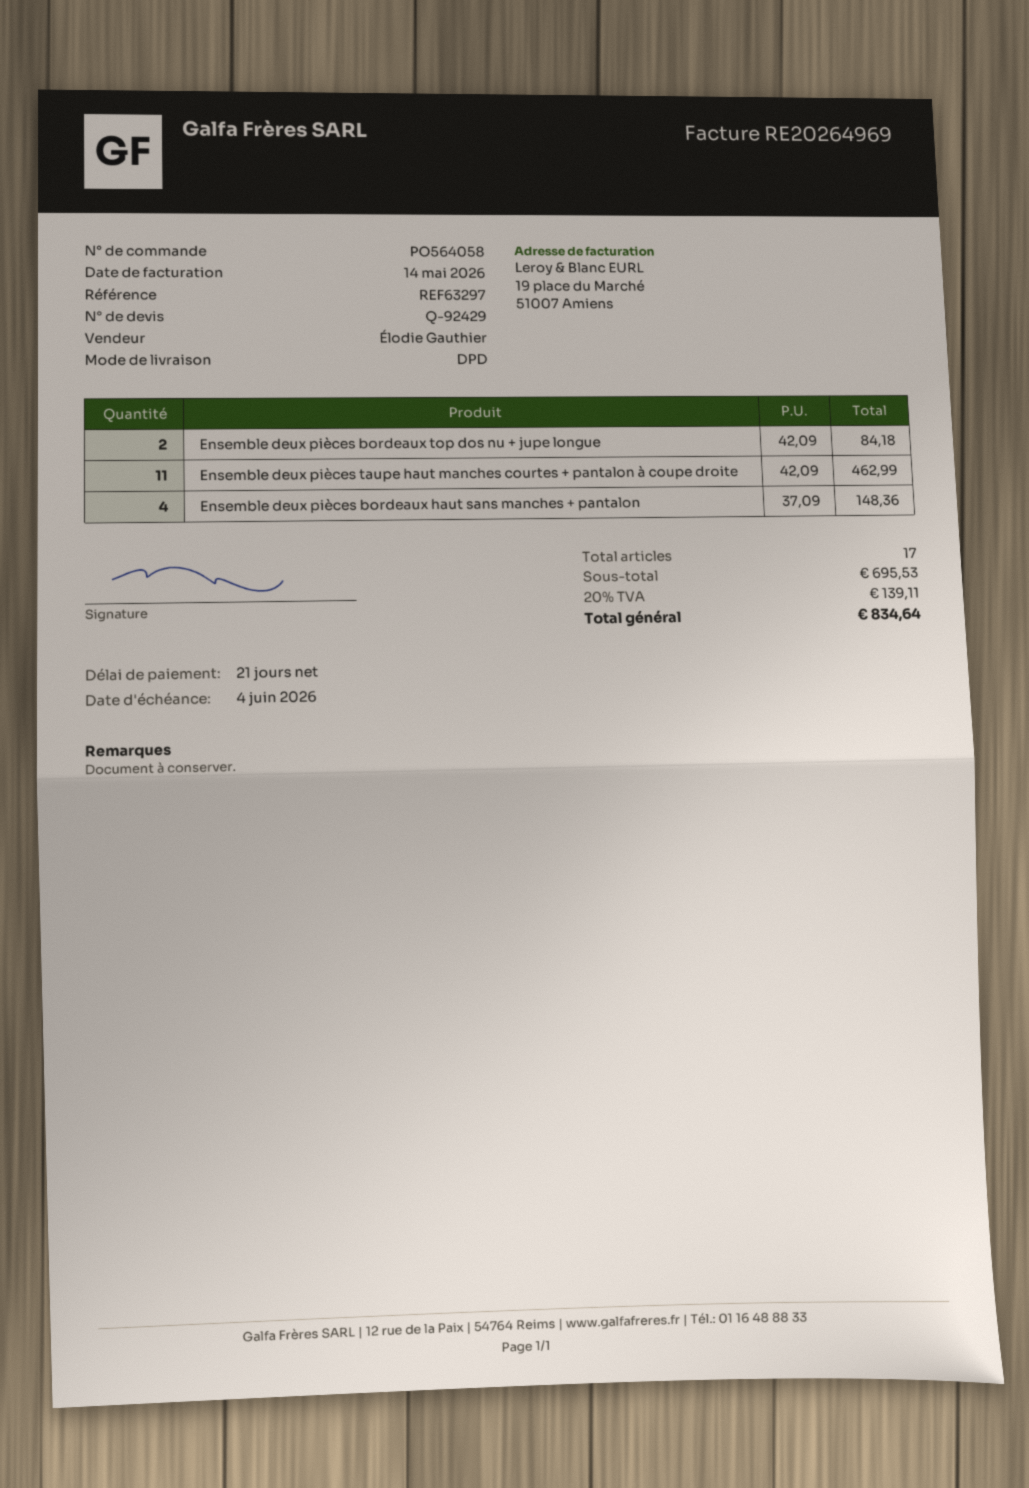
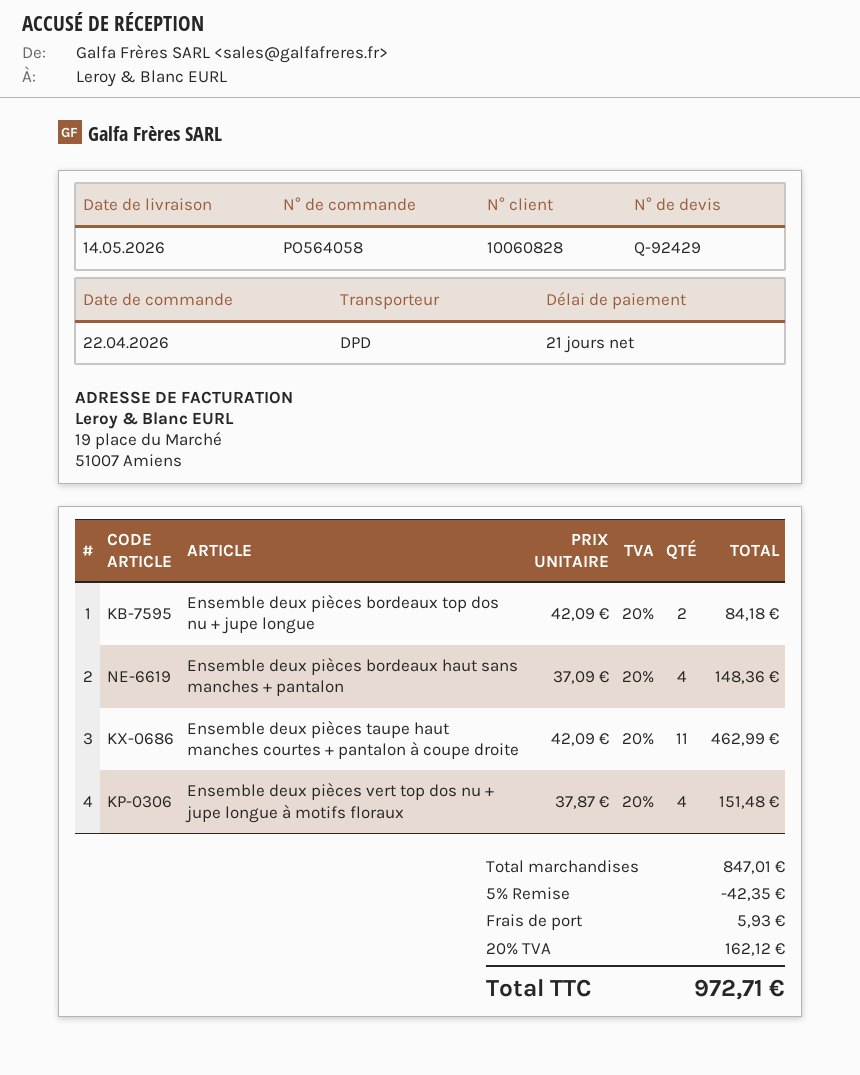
Ensemble deux pièces vert top dos nu + jupe longue à motifs floraux: none -> 4 x 37.87 = 151.48
subtotal: 695.53 -> 847.01
discount: none -> 5% = 42.35
shipping: none -> 5.93
tax: 20% = 139.11 -> 20% = 162.12
total: 834.64 -> 972.71

